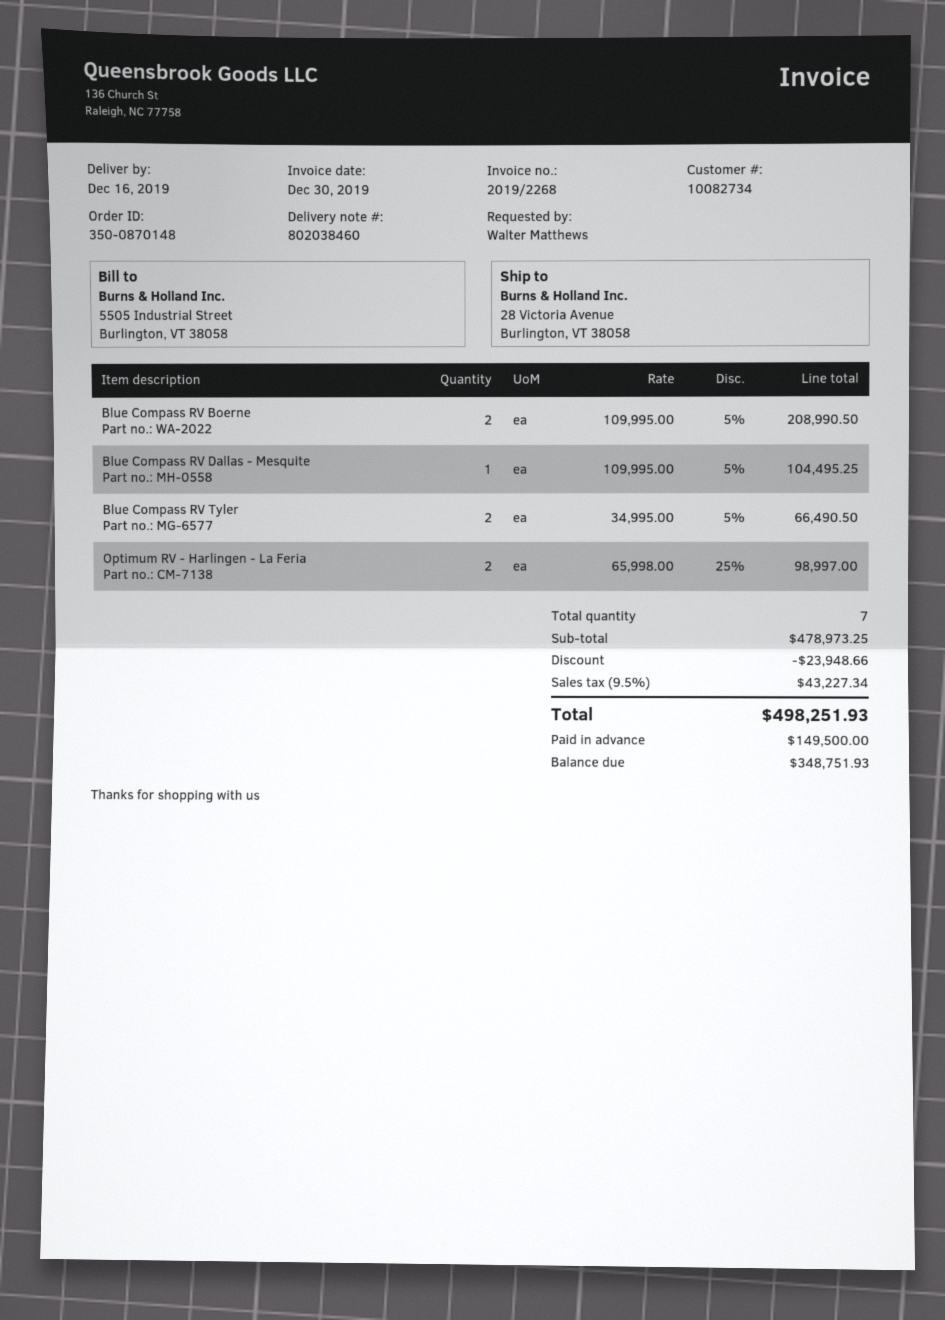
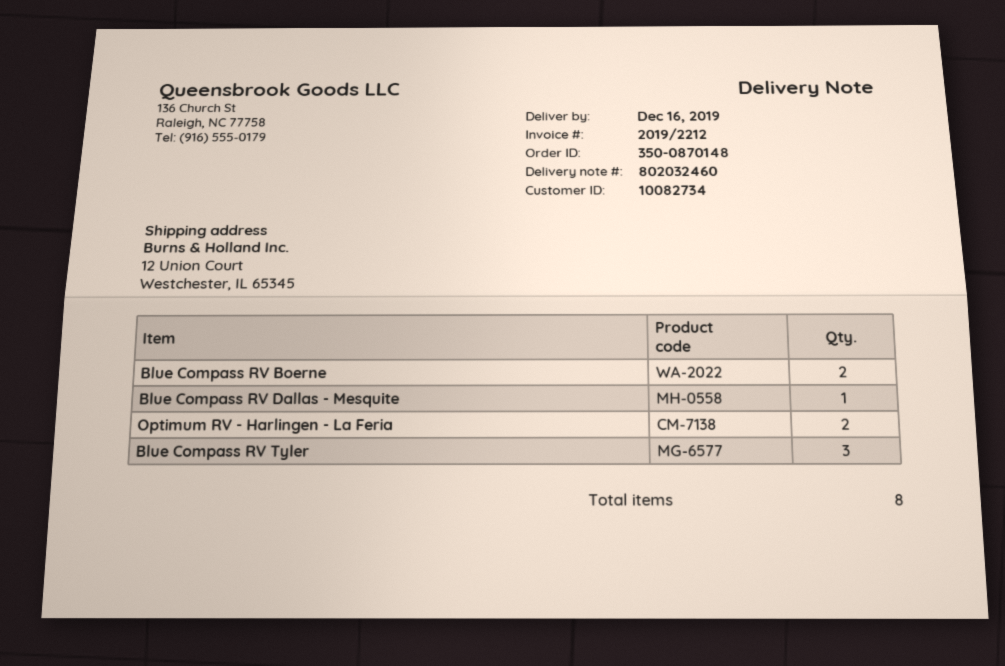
delivery note number: 802038460 -> 802032460
invoice number: 2019/2268 -> 2019/2212
ship to: 28 Victoria Avenue, Burlington, VT 38058 -> 12 Union Court, Westchester, IL 65345
Blue Compass RV Tyler: 2 -> 3
total quantity: 7 -> 8

